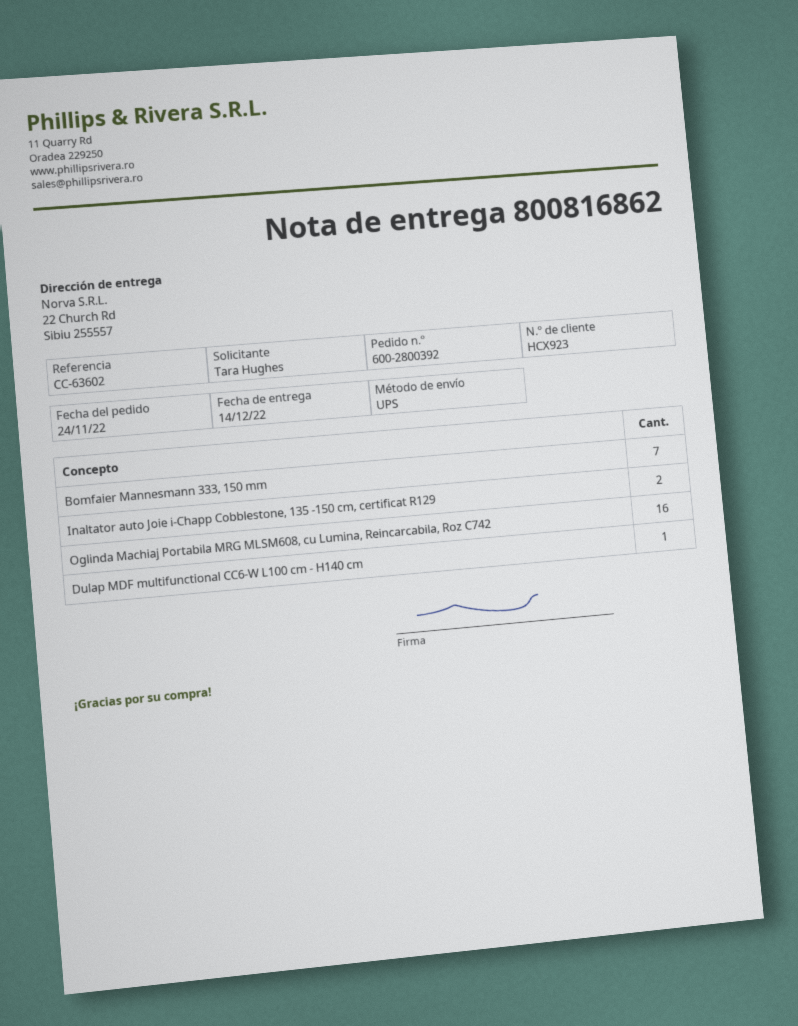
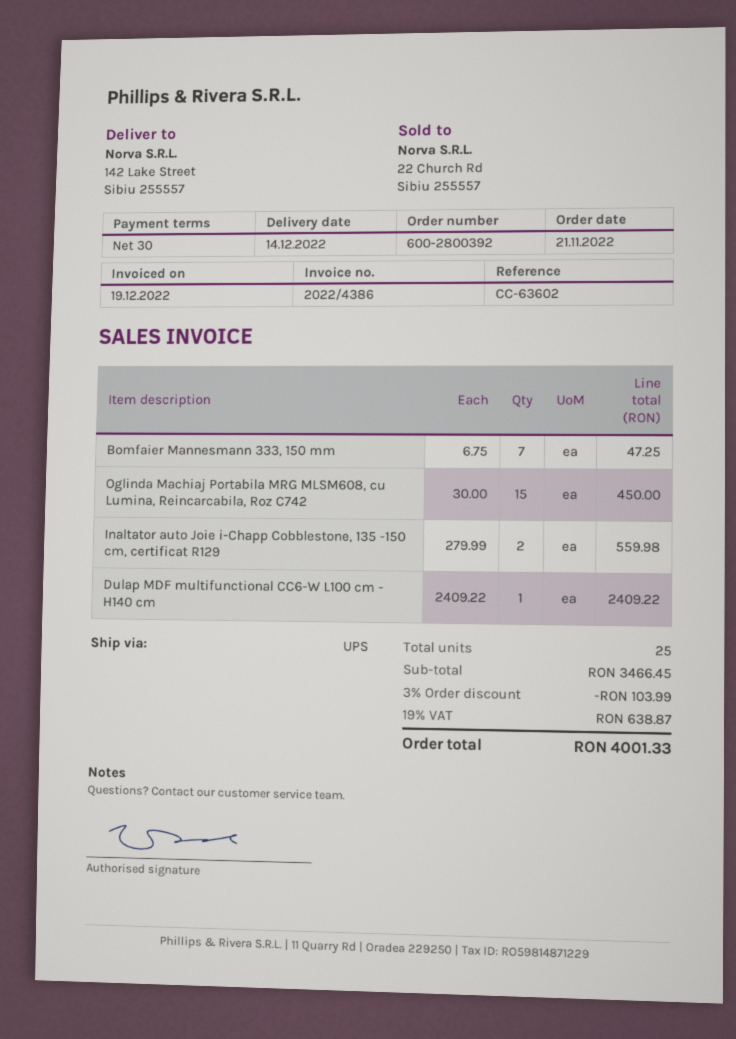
order date: 2022-11-24 -> 2022-11-21
ship to: 22 Church Rd, Sibiu 255557 -> 142 Lake Street, Sibiu 255557
Oglinda Machiaj Portabila MRG MLSM608, cu Lumina, Reincarcabila, Roz C742: 16 -> 15

